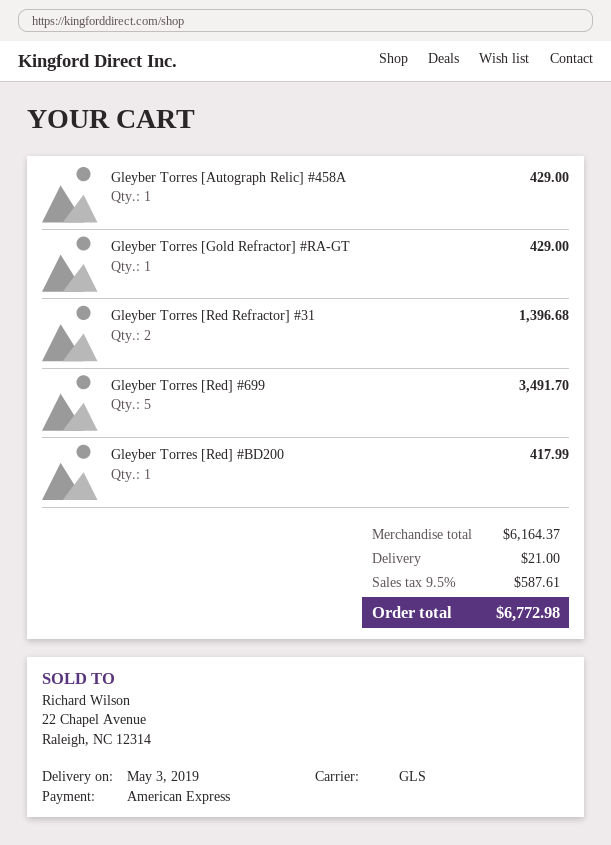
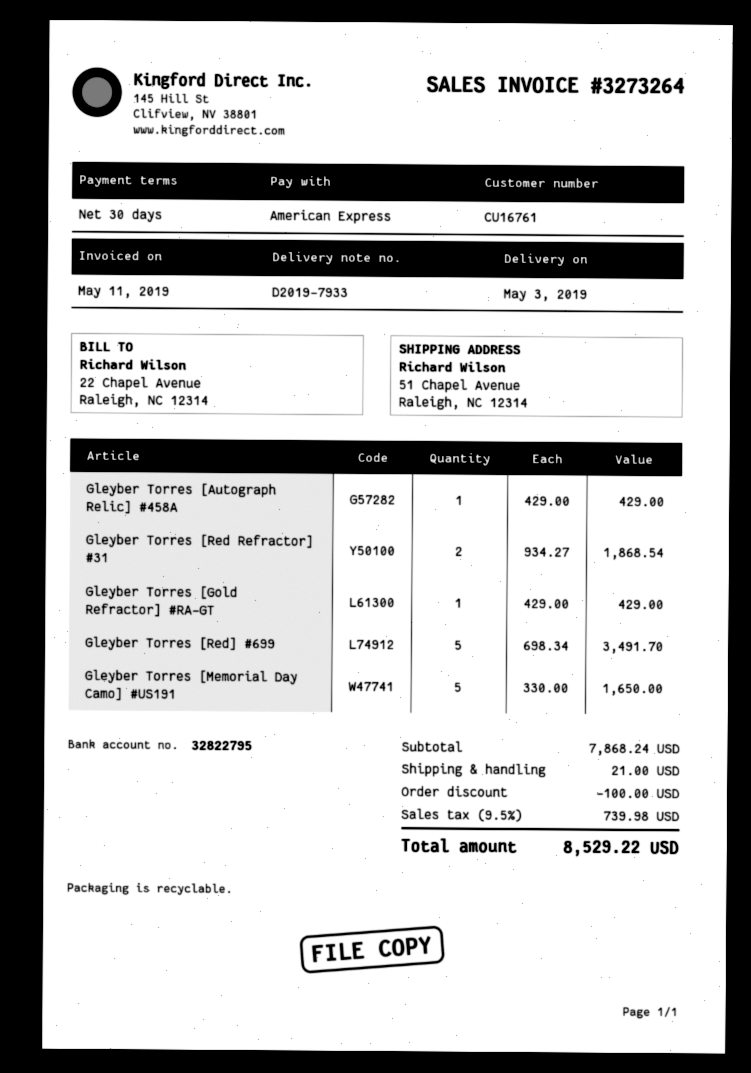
Gleyber Torres [Red Refractor] #31: 2 for 1396.68 -> 2 for 1868.54
Gleyber Torres [Red] #BD200: 1 for 417.99 -> none
Gleyber Torres [Memorial Day Camo] #US191: none -> 5 for 1650.00
subtotal: 6164.37 -> 7868.24
discount: none -> 100.00
tax: 9.5% = 587.61 -> 9.5% = 739.98
total: 6772.98 -> 8529.22

